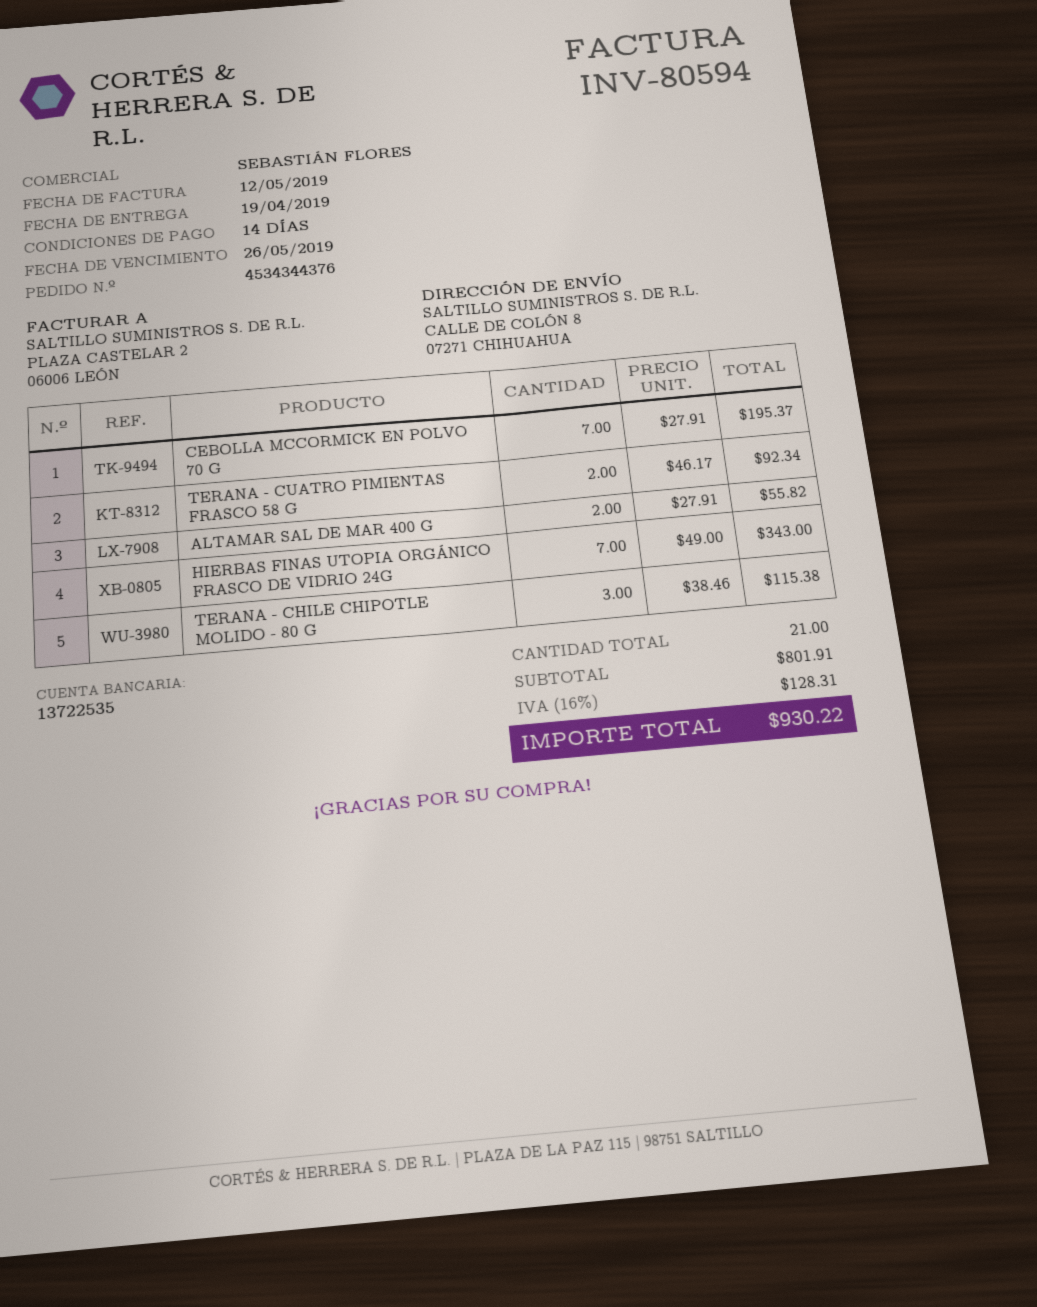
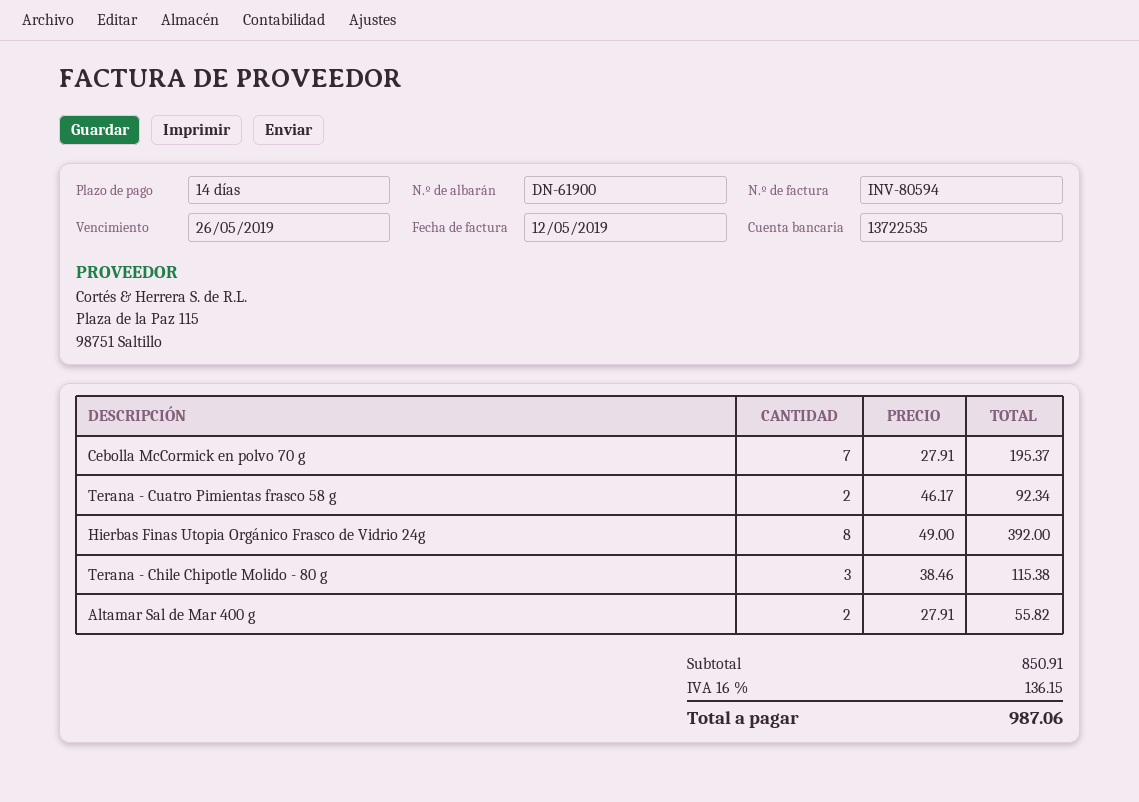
HIERBAS FINAS UTOPIA ORGÁNICO FRASCO DE VIDRIO 24G: 7 x 49.00 = 343.00 -> 8 x 49.00 = 392.00
subtotal: 801.91 -> 850.91
tax: 16% = 128.31 -> 16% = 136.15
total: 930.22 -> 987.06

